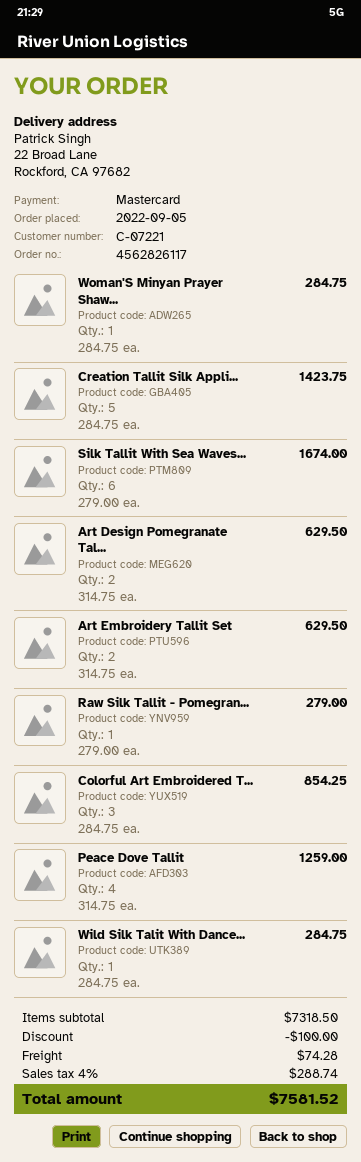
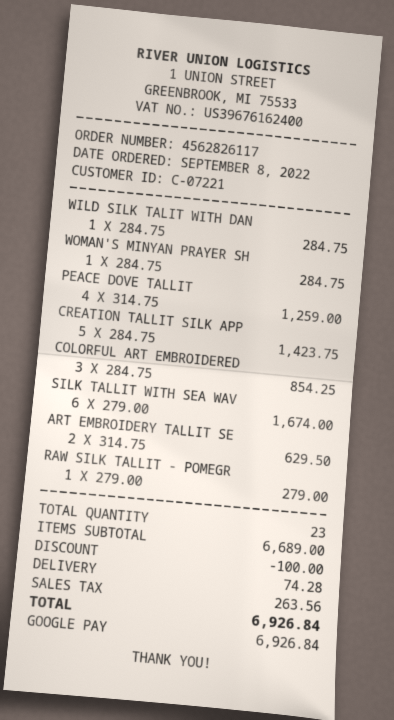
order date: 2022-09-05 -> 2022-09-08
payment method: Mastercard -> Google Pay
Art Design Pomegranate Tal...: 2 x 314.75 = 629.50 -> none
subtotal: 7318.50 -> 6689.00
tax: 288.74 -> 263.56
total: 7581.52 -> 6926.84

